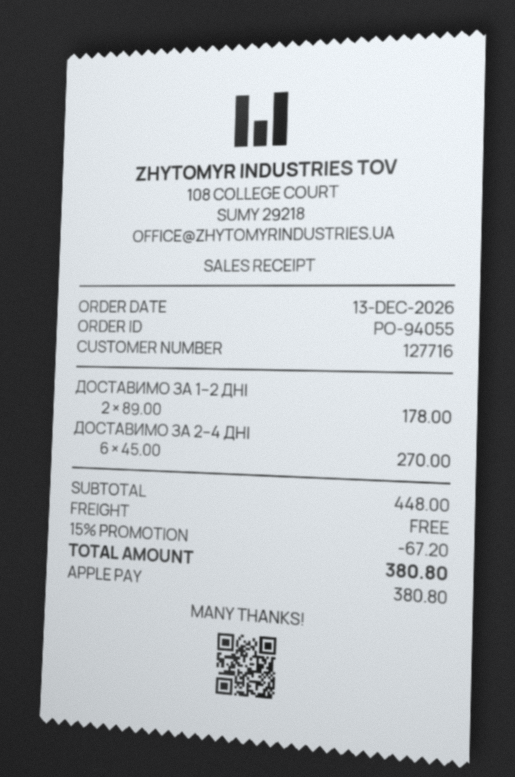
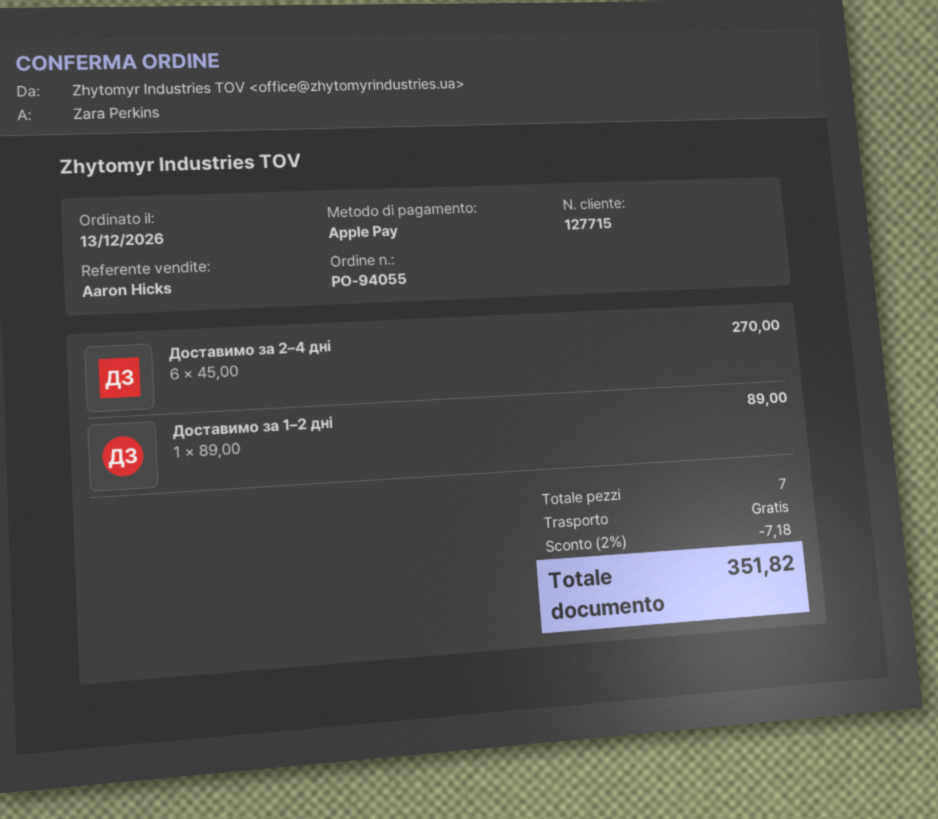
customer number: 127716 -> 127715
ДОСТАВИМО ЗА 1–2 ДНІ: 2 x 89.00 = 178.00 -> 1 x 89.00 = 89.00
discount: 15% = 67.20 -> 2% = 7.18
total: 380.80 -> 351.82

